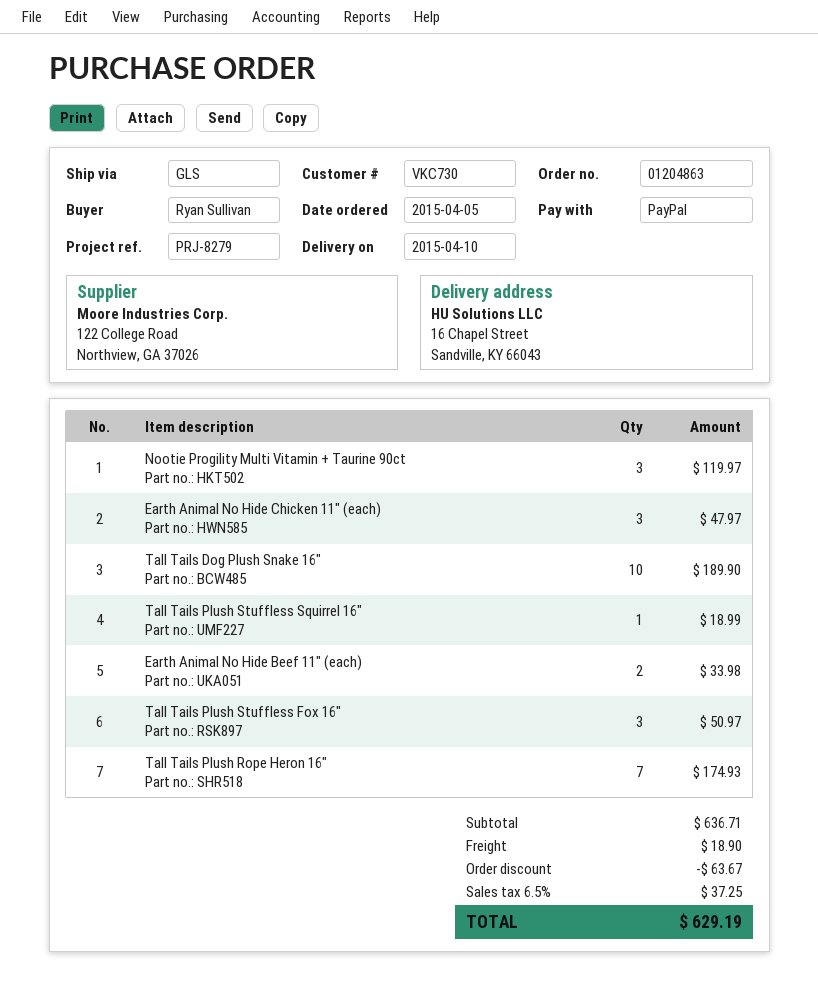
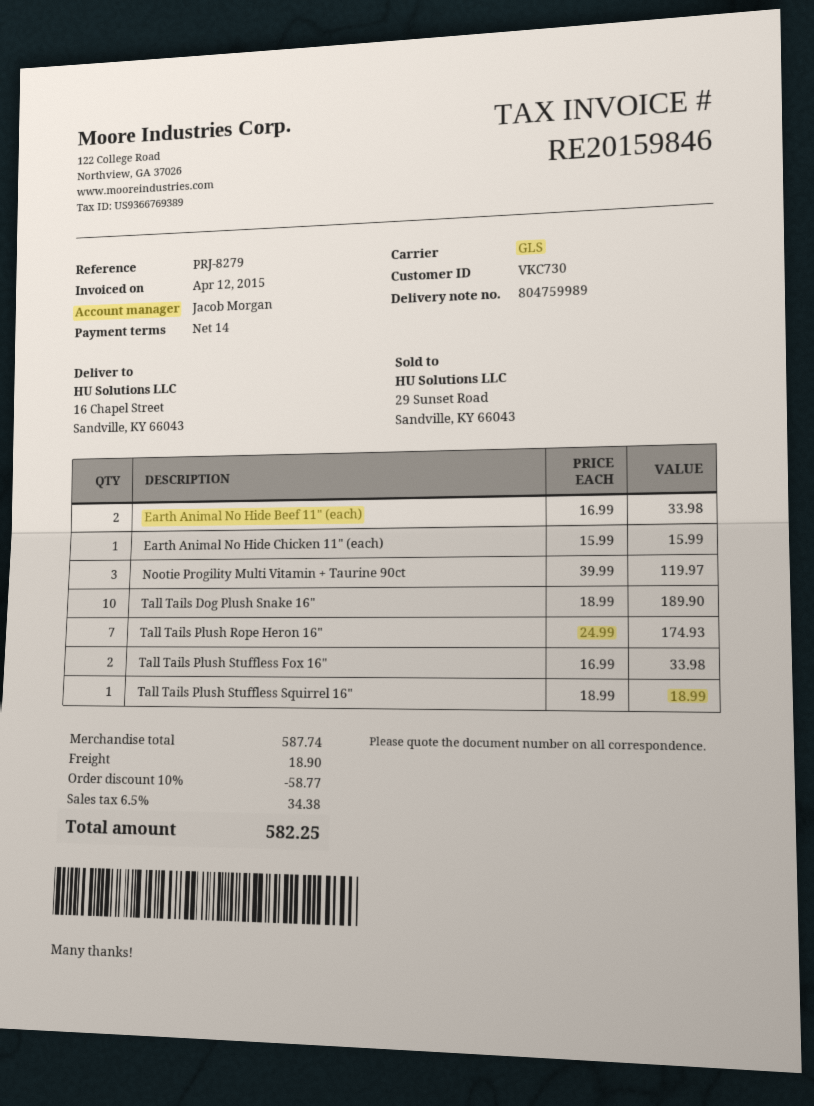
Earth Animal No Hide Chicken 11" (each): 3 for 47.97 -> 1 for 15.99
Tall Tails Plush Stuffless Fox 16": 3 for 50.97 -> 2 for 33.98
subtotal: 636.71 -> 587.74
discount: 63.67 -> 58.77
tax: 6.5% = 37.25 -> 6.5% = 34.38
total: 629.19 -> 582.25

